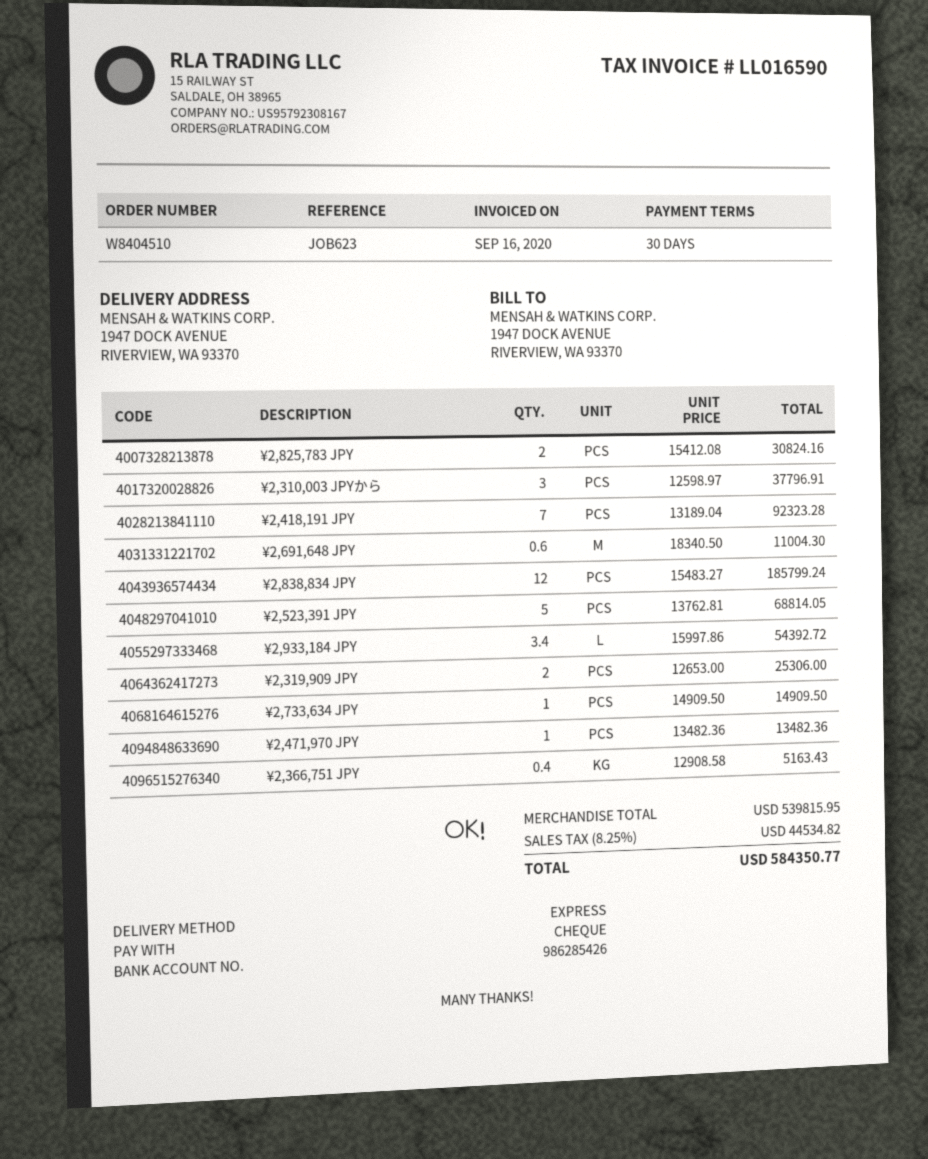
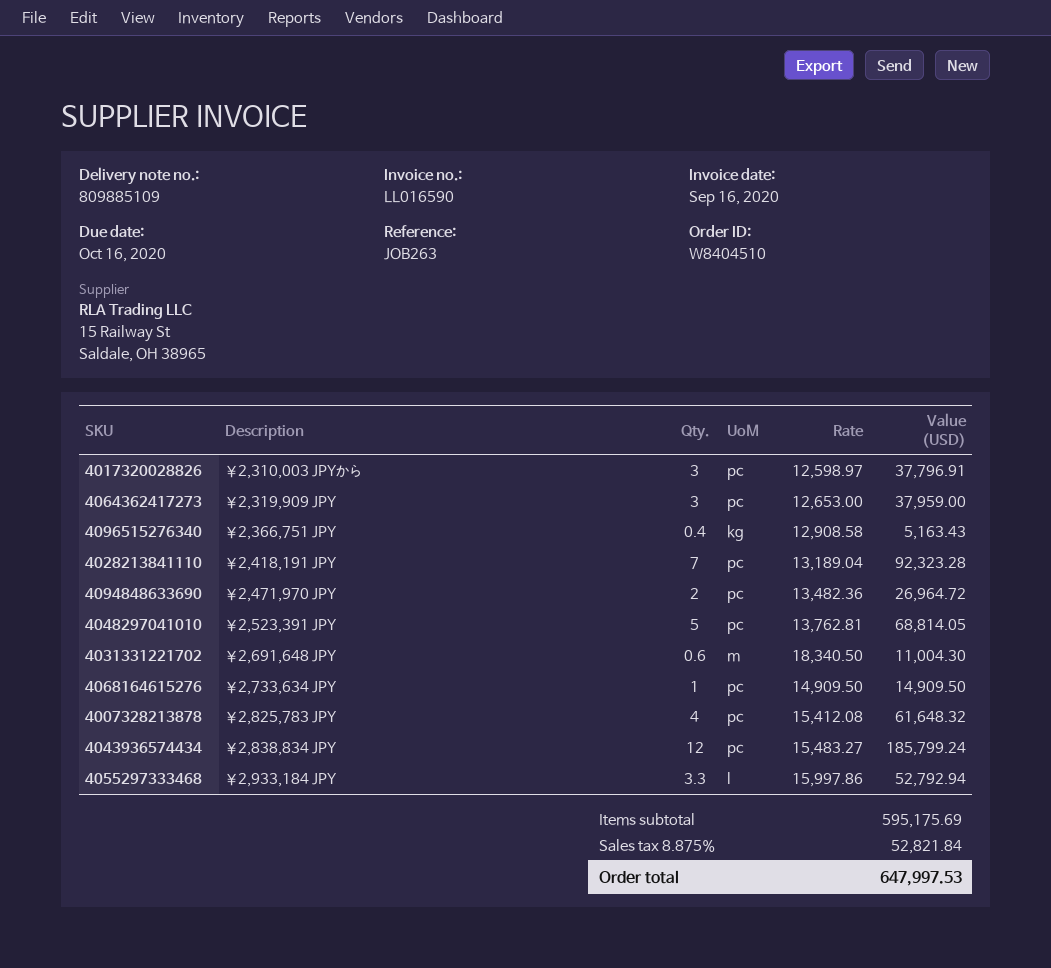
reference: JOB623 -> JOB263
¥2,825,783 JPY: 2 x 15412.08 = 30824.16 -> 4 x 15412.08 = 61648.32
¥2,933,184 JPY: 3.4 x 15997.86 = 54392.72 -> 3.3 x 15997.86 = 52792.94
¥2,319,909 JPY: 2 x 12653.00 = 25306.00 -> 3 x 12653.00 = 37959.00
¥2,471,970 JPY: 1 x 13482.36 = 13482.36 -> 2 x 13482.36 = 26964.72
subtotal: 539815.95 -> 595175.69
tax: 8.25% = 44534.82 -> 8.875% = 52821.84
total: 584350.77 -> 647997.53

